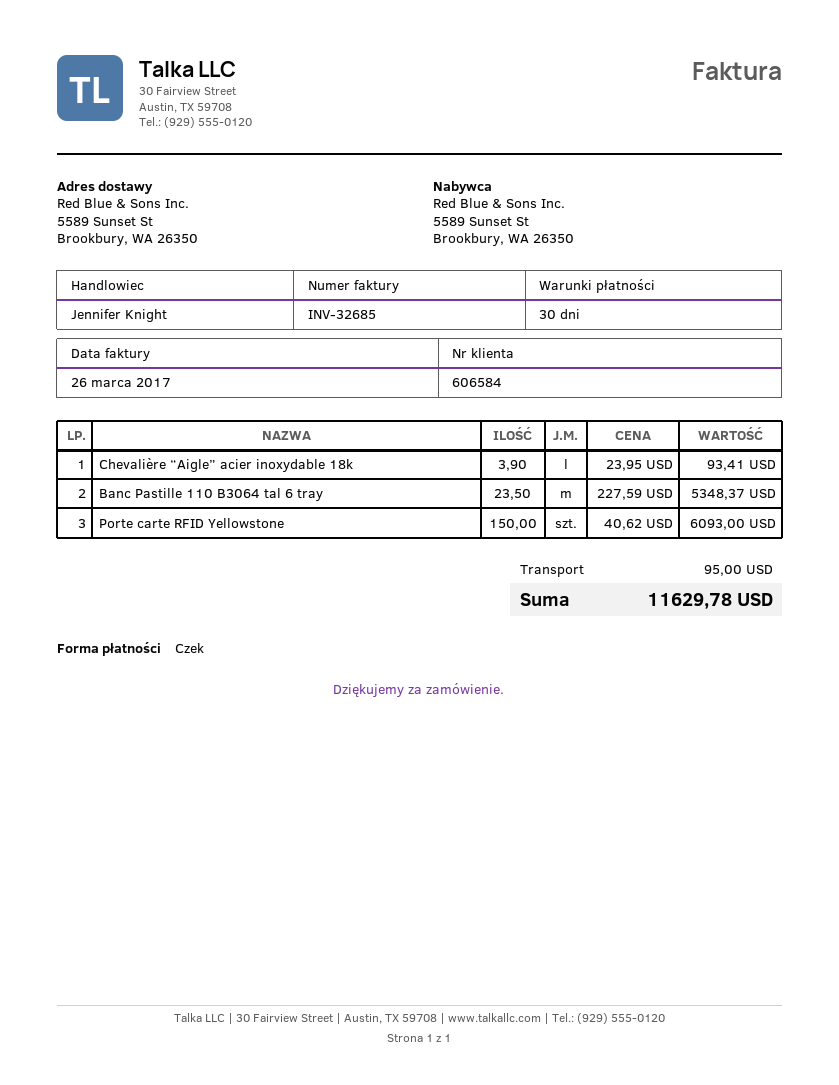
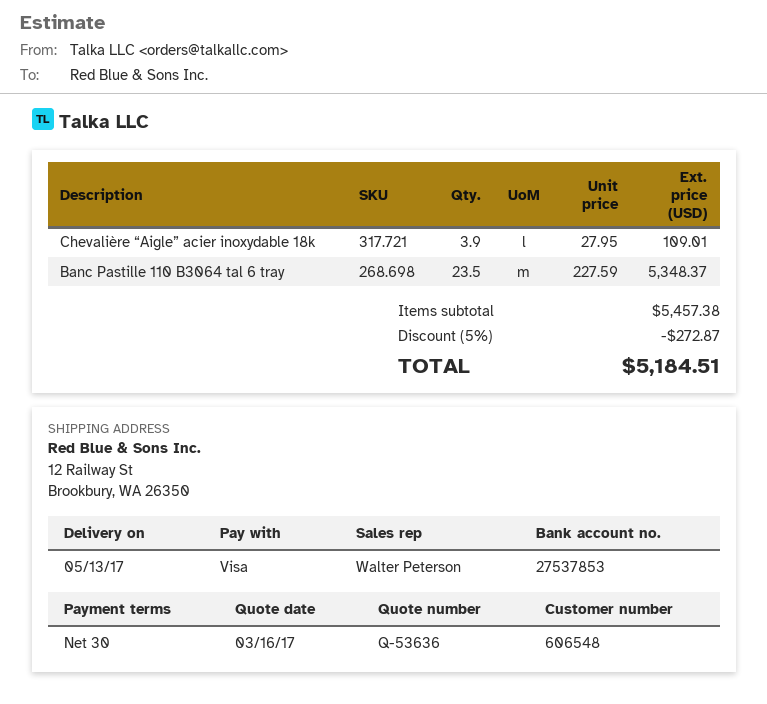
customer number: 606584 -> 606548
sales rep: Jennifer Knight -> Walter Peterson
payment method: cheque -> Visa
ship to: 5589 Sunset St, Brookbury, WA 26350 -> 12 Railway St, Brookbury, WA 26350
Chevalière “Aigle” acier inoxydable 18k: 3.9 x 23.95 = 93.41 -> 3.9 x 27.95 = 109.01
Porte carte RFID Yellowstone: 150 x 40.62 = 6093.00 -> none
discount: none -> 5% = 272.87
shipping: 95.00 -> none
total: 11629.78 -> 5184.51

